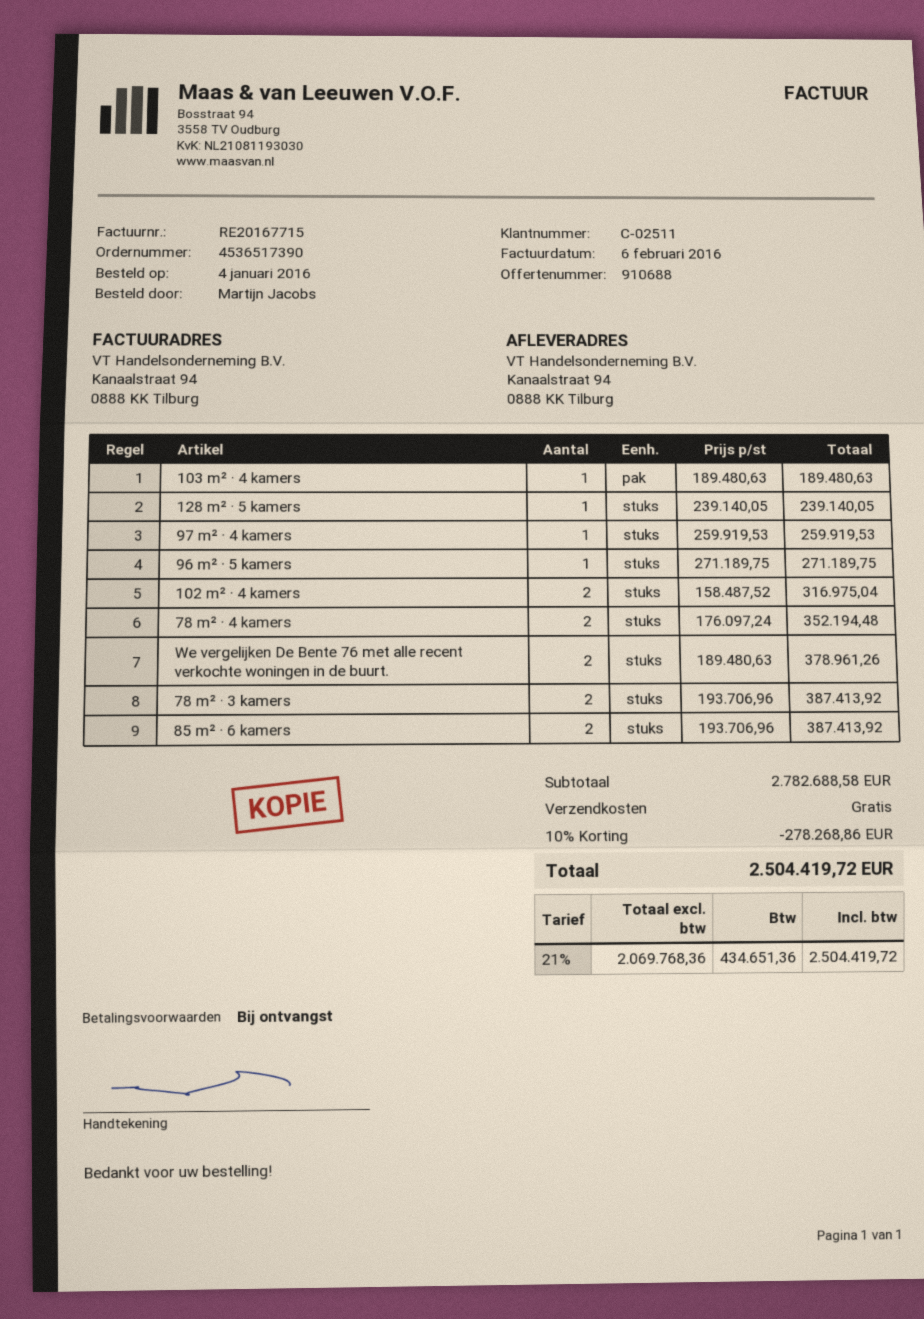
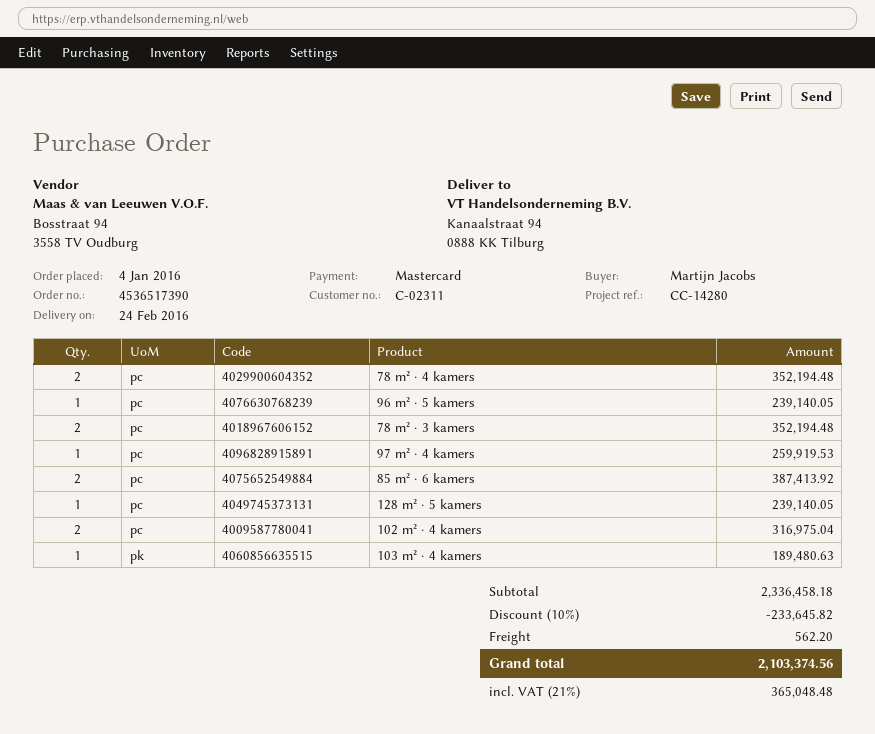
customer number: C-02511 -> C-02311
96 m² · 5 kamers: 1 for 271189.75 -> 1 for 239140.05
We vergelijken De Bente 76 met alle recent verkochte woningen in de buurt.: 2 for 378961.26 -> none
78 m² · 3 kamers: 2 for 387413.92 -> 2 for 352194.48
subtotal: 2782688.58 -> 2336458.18
discount: 10% = 278268.86 -> 10% = 233645.82
shipping: 0.00 -> 562.20
tax: 21% = 434651.36 -> 21% = 365048.48
total: 2504419.72 -> 2103374.56

